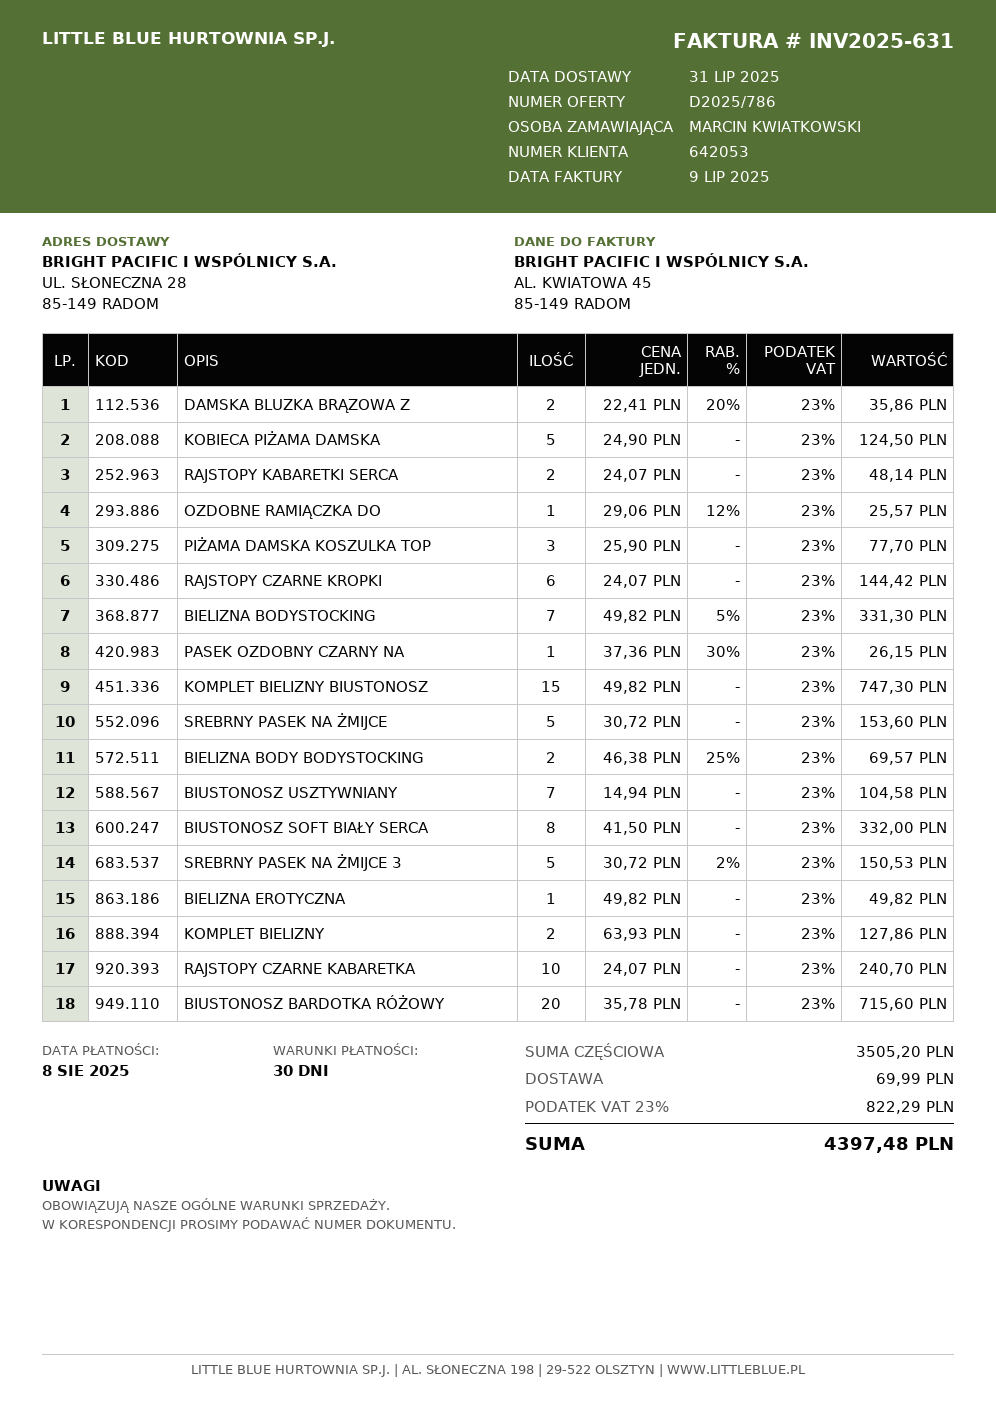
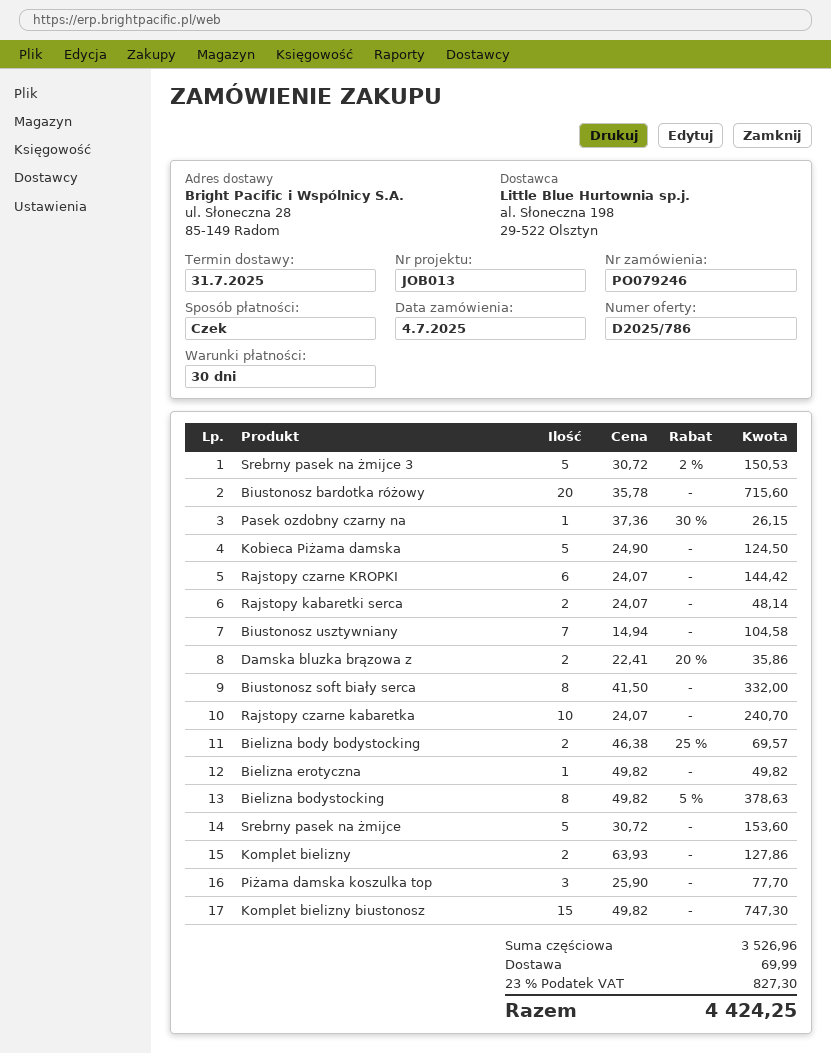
OZDOBNE RAMIĄCZKA DO: 1 x 29.06 - 12% = 25.57 -> none
BIELIZNA BODYSTOCKING: 7 x 49.82 - 5% = 331.30 -> 8 x 49.82 - 5% = 378.63
subtotal: 3505.20 -> 3526.96
tax: 23% = 822.29 -> 23% = 827.30
total: 4397.48 -> 4424.25

